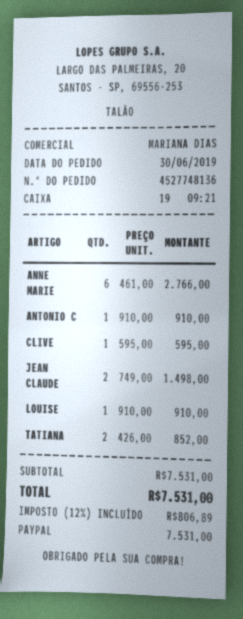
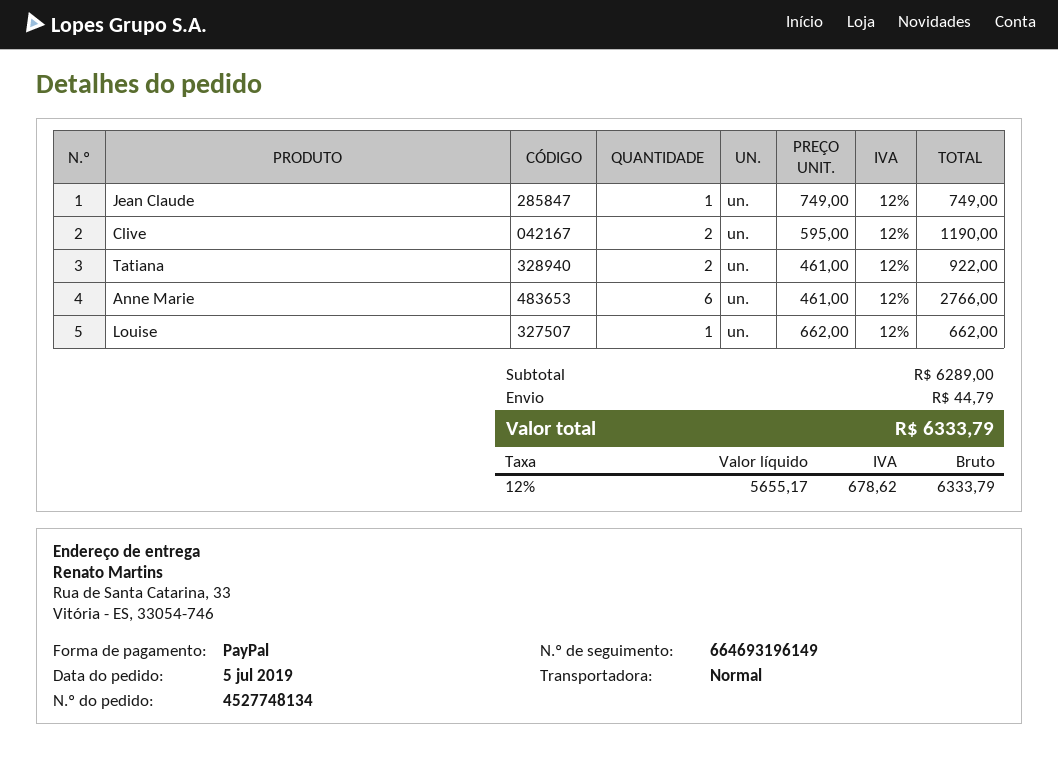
order number: 4527748136 -> 4527748134
order date: 2019-06-30 -> 2019-07-05
ANTONIO C: 1 x 910.00 = 910.00 -> none
CLIVE: 1 x 595.00 = 595.00 -> 2 x 595.00 = 1190.00
JEAN CLAUDE: 2 x 749.00 = 1498.00 -> 1 x 749.00 = 749.00
LOUISE: 1 x 910.00 = 910.00 -> 1 x 662.00 = 662.00
TATIANA: 2 x 426.00 = 852.00 -> 2 x 461.00 = 922.00
subtotal: 7531.00 -> 6289.00
shipping: none -> 44.79
tax: 12% = 806.89 -> 12% = 678.62
total: 7531.00 -> 6333.79

